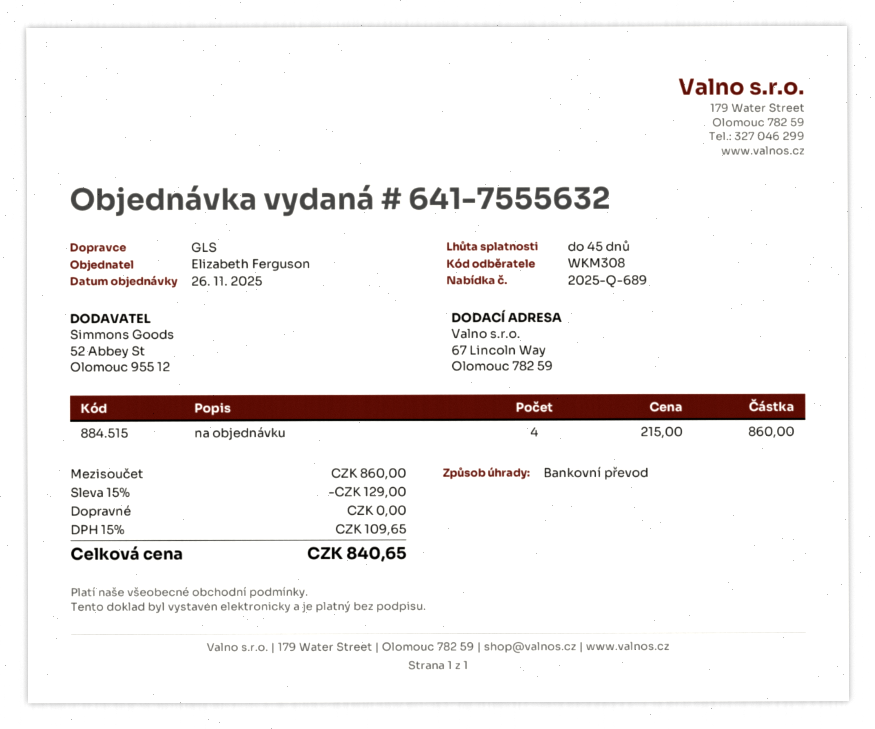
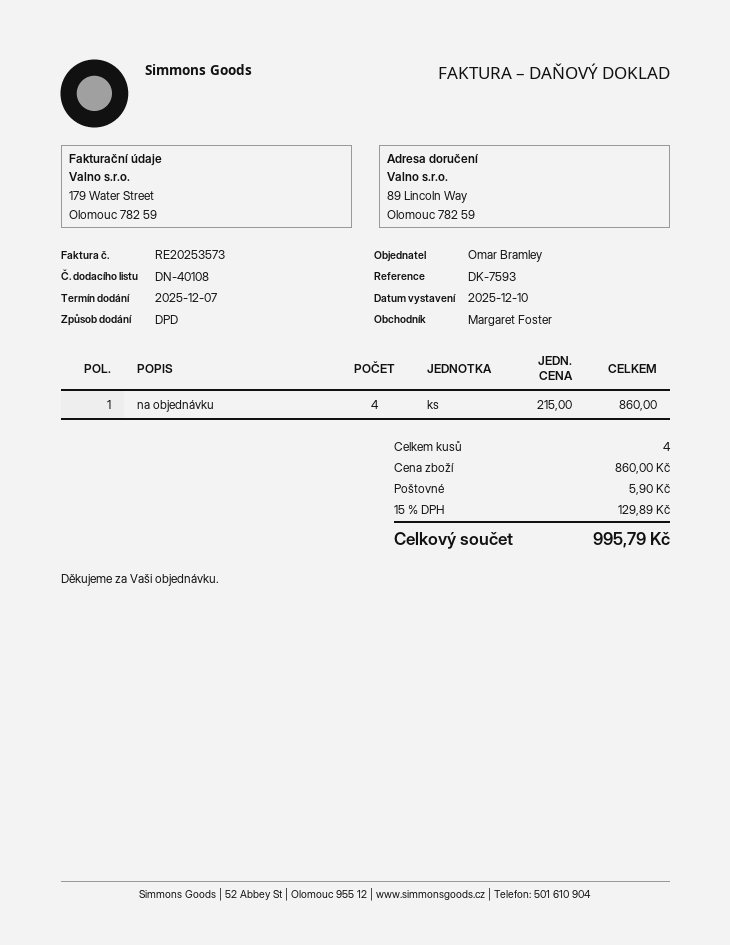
ordered by: Elizabeth Ferguson -> Omar Bramley
shipping method: GLS -> DPD
ship to: 67 Lincoln Way, Olomouc 782 59 -> 89 Lincoln Way, Olomouc 782 59
discount: 15% = 129.00 -> none
shipping: 0.00 -> 5.90
tax: 15% = 109.65 -> 15% = 129.89
total: 840.65 -> 995.79

